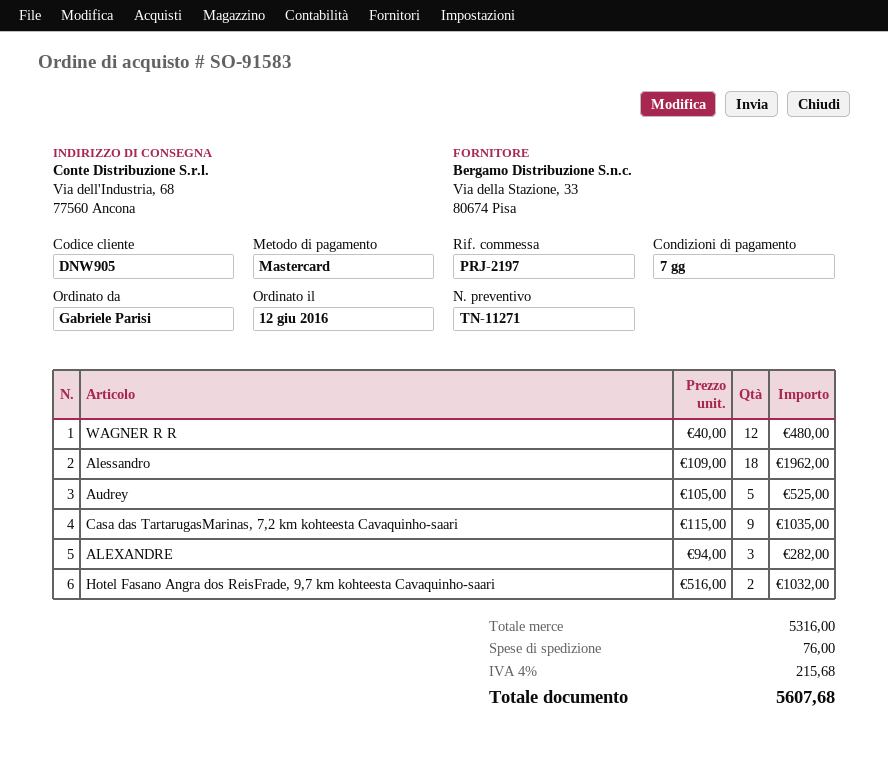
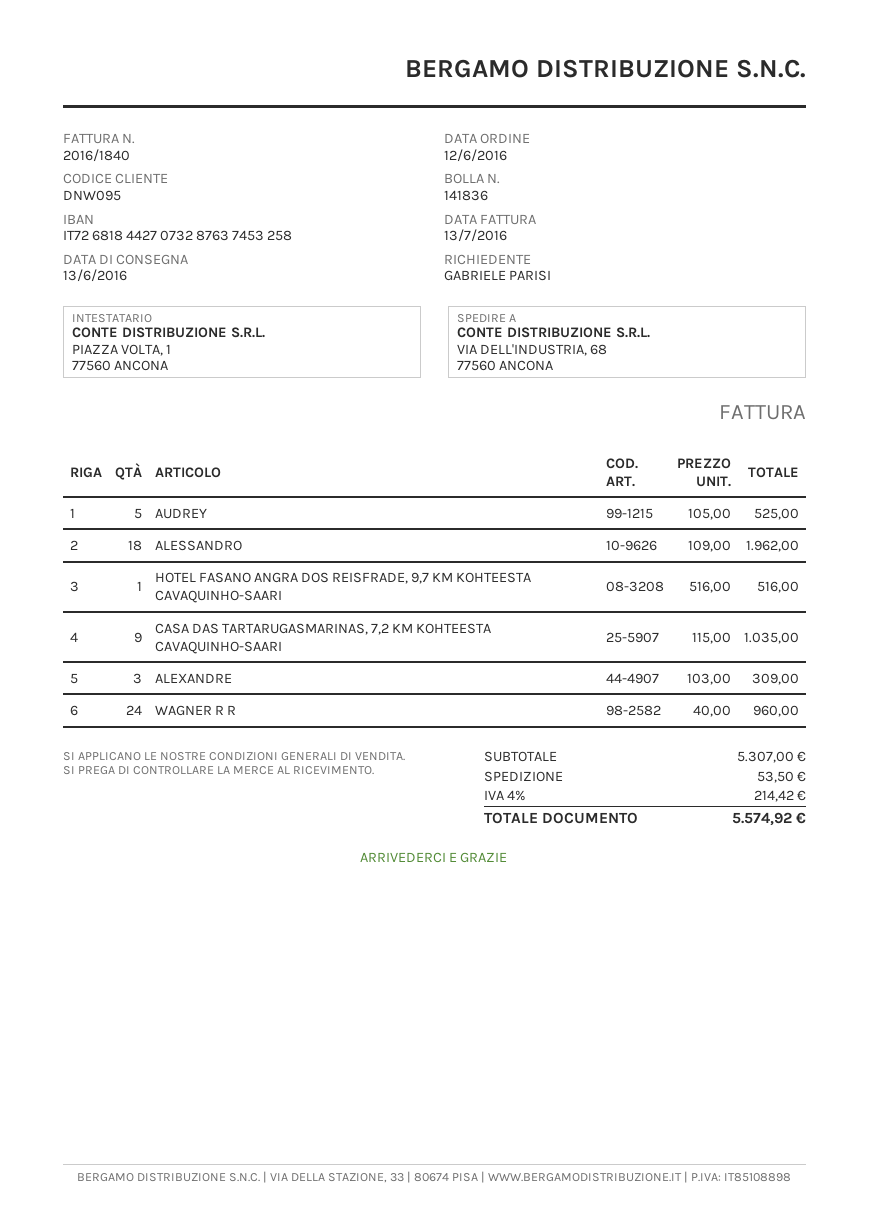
customer number: DNW905 -> DNW095
WAGNER R R: 12 x 40.00 = 480.00 -> 24 x 40.00 = 960.00
ALEXANDRE: 3 x 94.00 = 282.00 -> 3 x 103.00 = 309.00
Hotel Fasano Angra dos ReisFrade, 9,7 km kohteesta Cavaquinho-saari: 2 x 516.00 = 1032.00 -> 1 x 516.00 = 516.00
subtotal: 5316.00 -> 5307.00
shipping: 76.00 -> 53.50
tax: 4% = 215.68 -> 4% = 214.42
total: 5607.68 -> 5574.92

